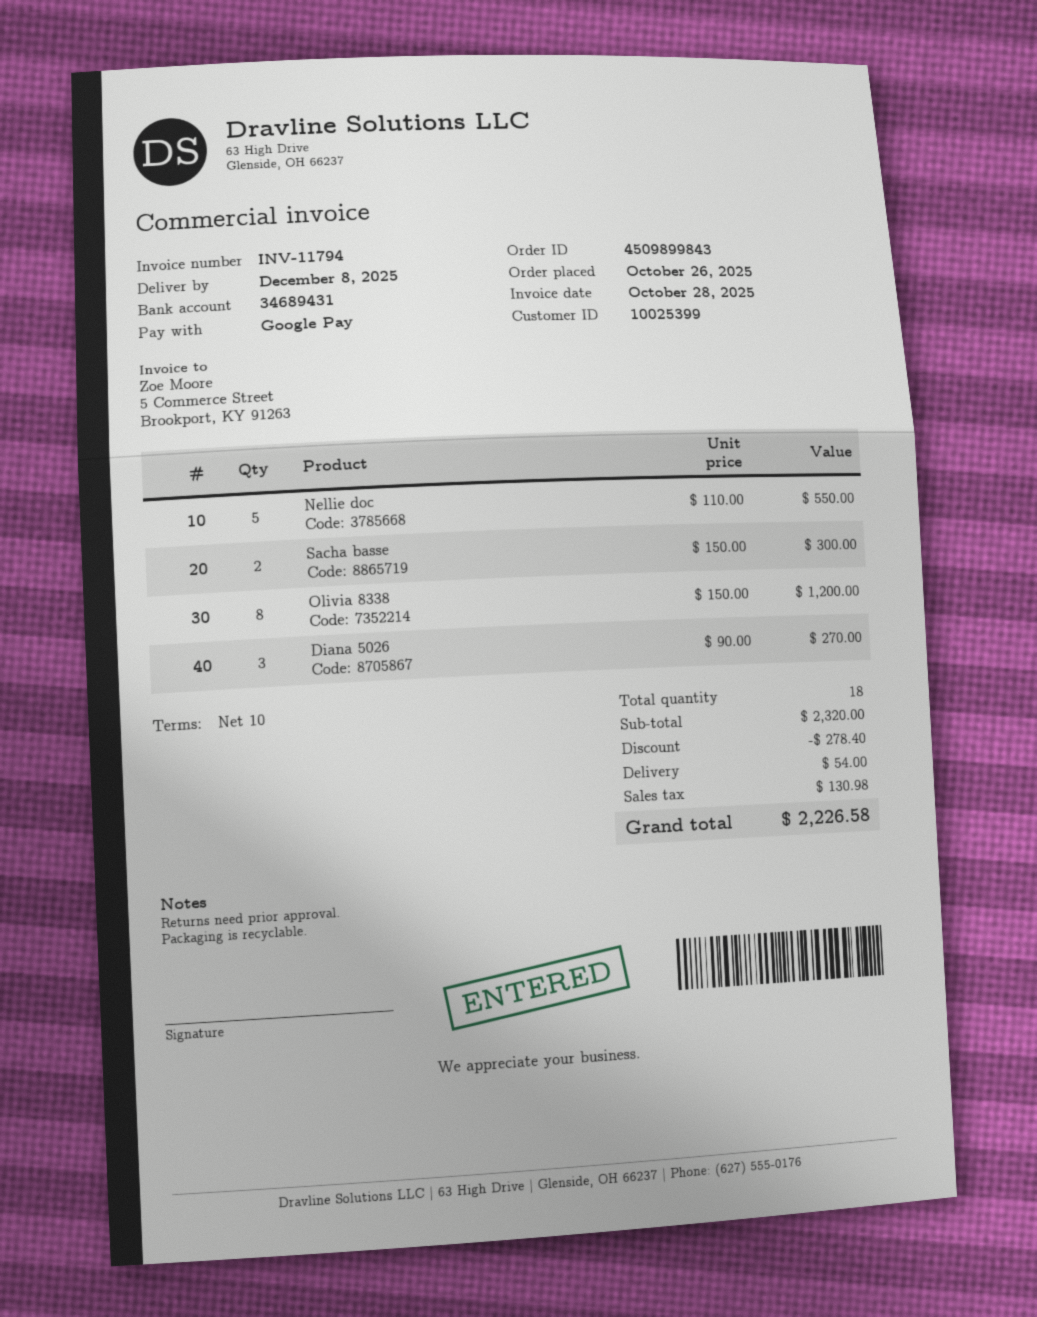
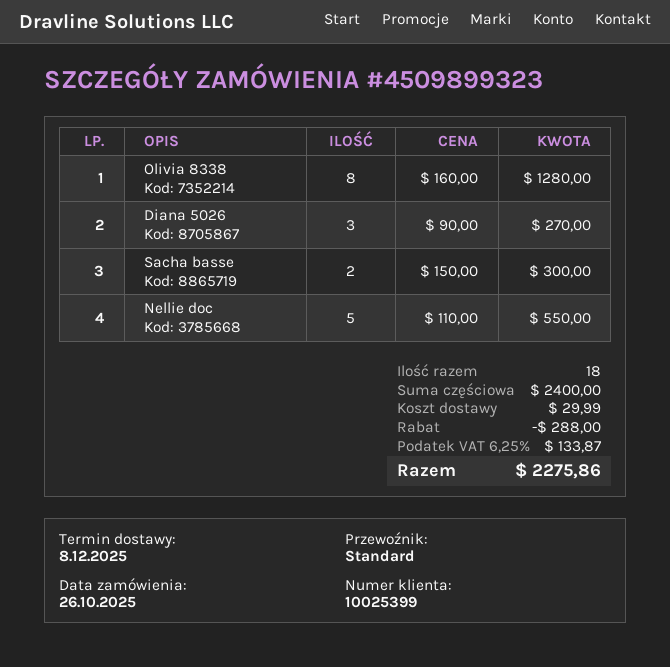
order number: 4509899843 -> 4509899323
Olivia 8338: 8 x 150.00 = 1200.00 -> 8 x 160.00 = 1280.00
subtotal: 2320.00 -> 2400.00
discount: 278.40 -> 288.00
shipping: 54.00 -> 29.99
tax: 130.98 -> 133.87
total: 2226.58 -> 2275.86

